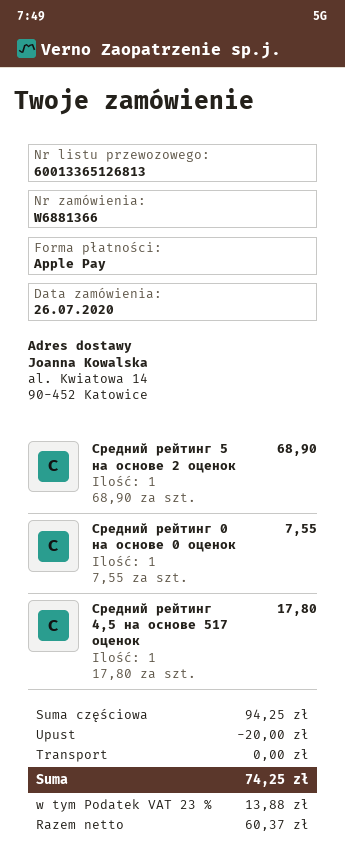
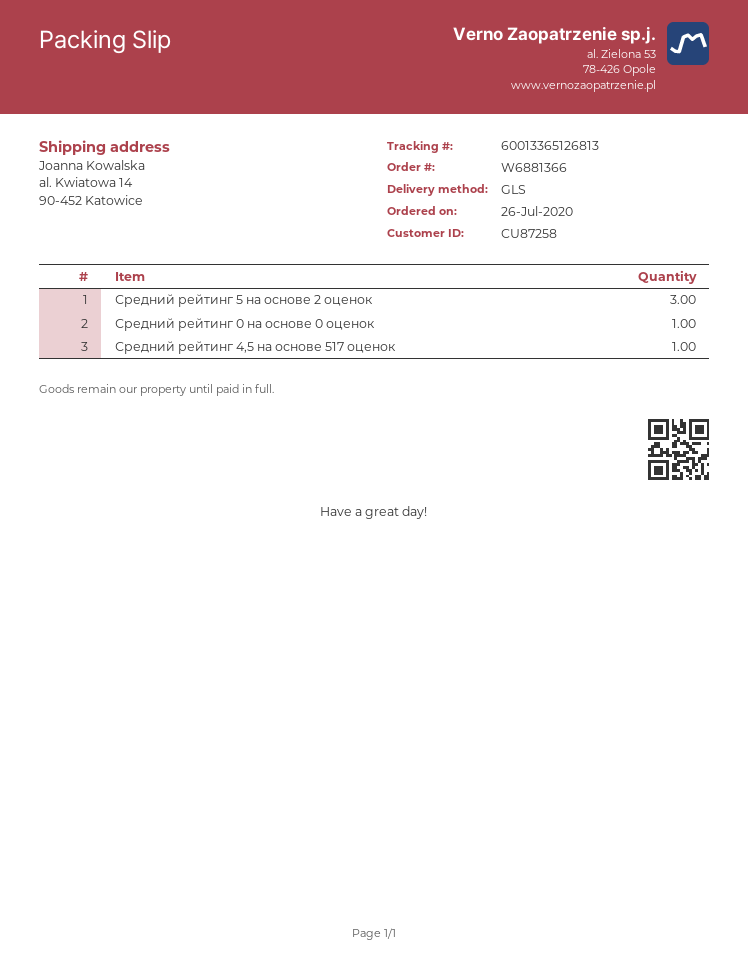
Средний рейтинг 5 на основе 2 оценок: 1 -> 3

